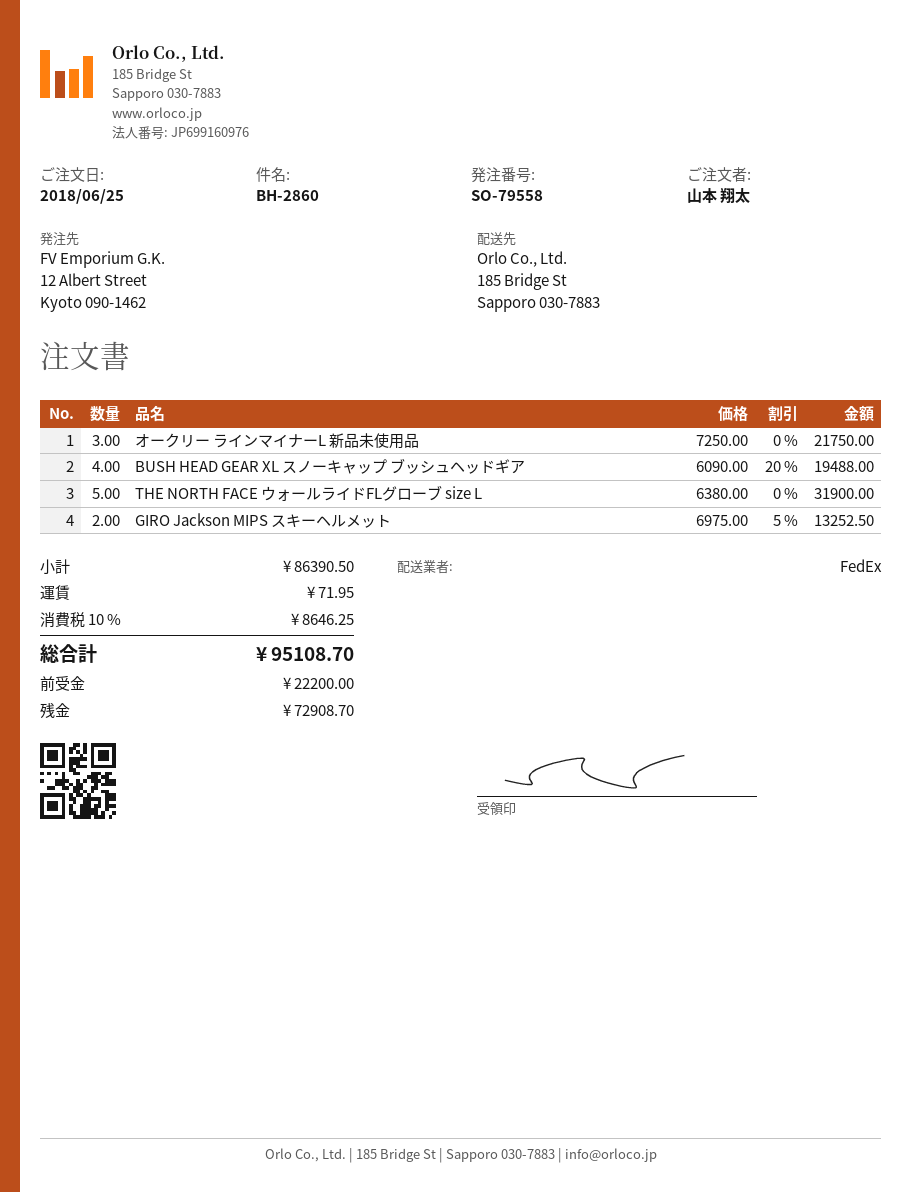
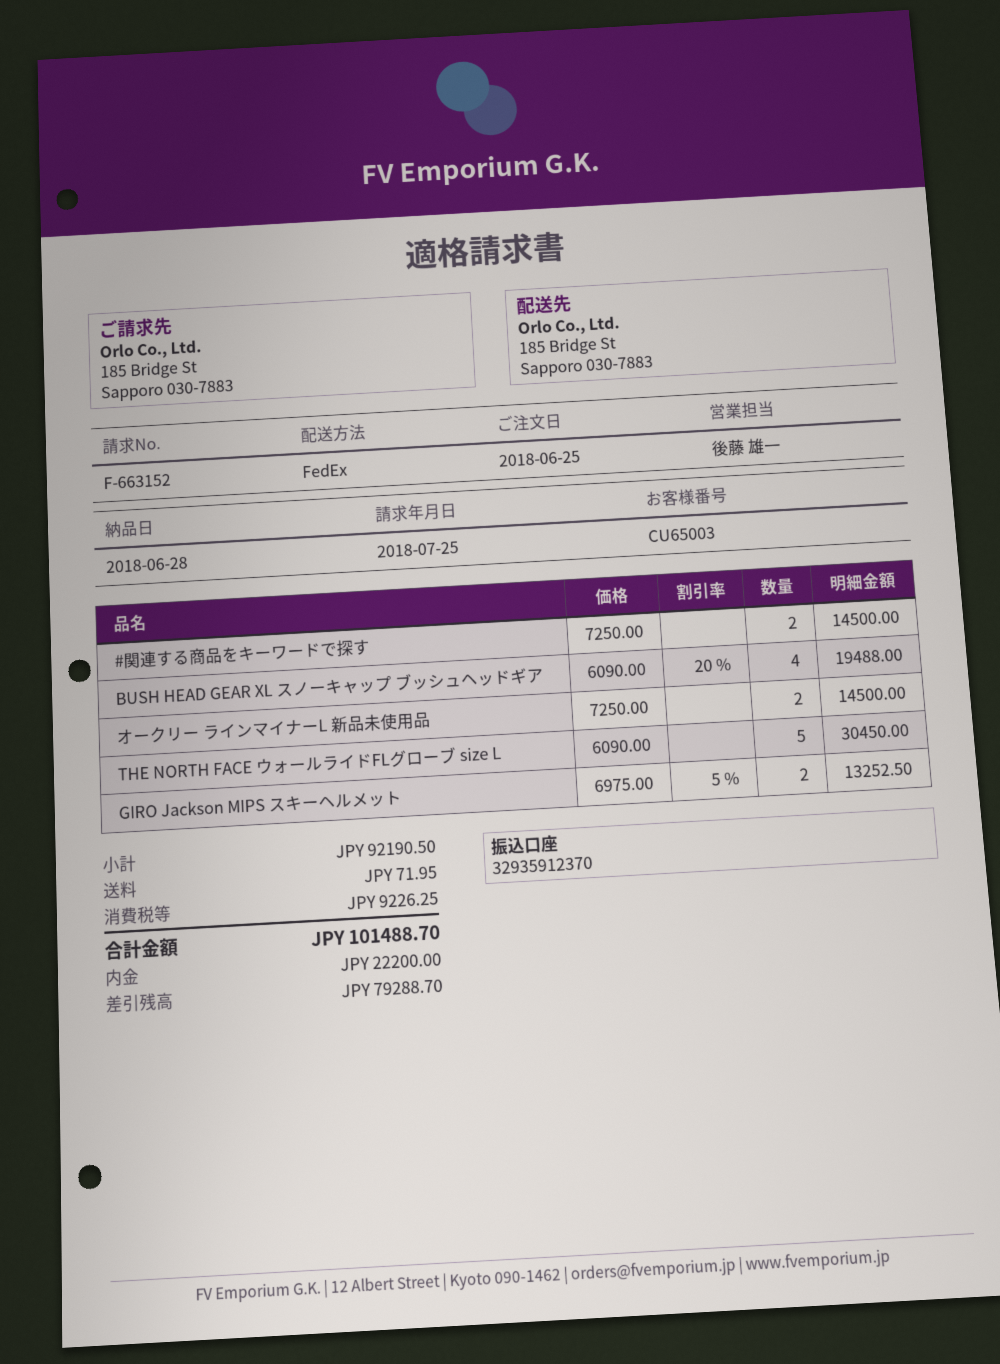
オークリー ラインマイナーL 新品未使用品: 3 x 7250.00 = 21750.00 -> 2 x 7250.00 = 14500.00
THE NORTH FACE ウォールライドFLグローブ size L: 5 x 6380.00 = 31900.00 -> 5 x 6090.00 = 30450.00
#関連する商品をキーワードで探す: none -> 2 x 7250.00 = 14500.00
subtotal: 86390.50 -> 92190.50
tax: 8646.25 -> 9226.25
total: 95108.70 -> 101488.70
balance: 72908.70 -> 79288.70

